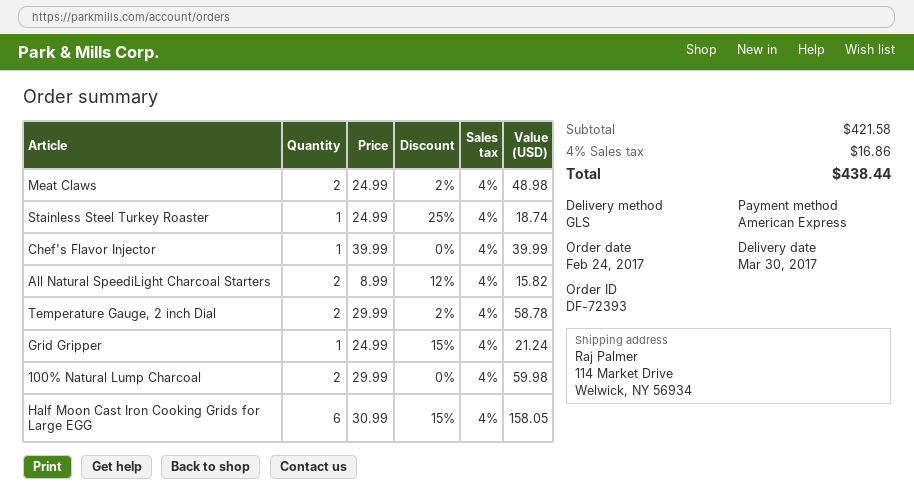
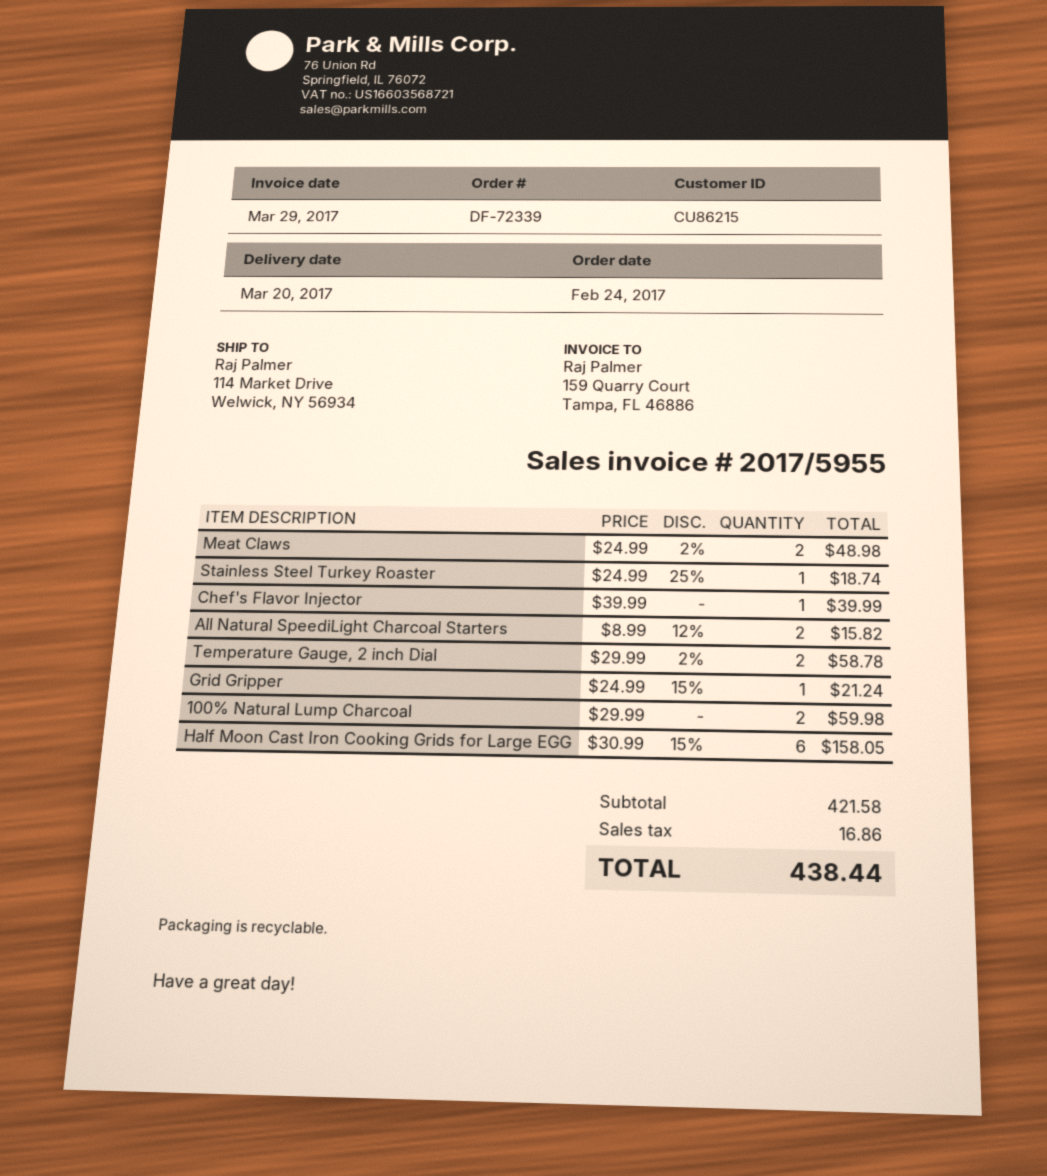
order number: DF-72393 -> DF-72339
delivery date: 2017-03-30 -> 2017-03-20

